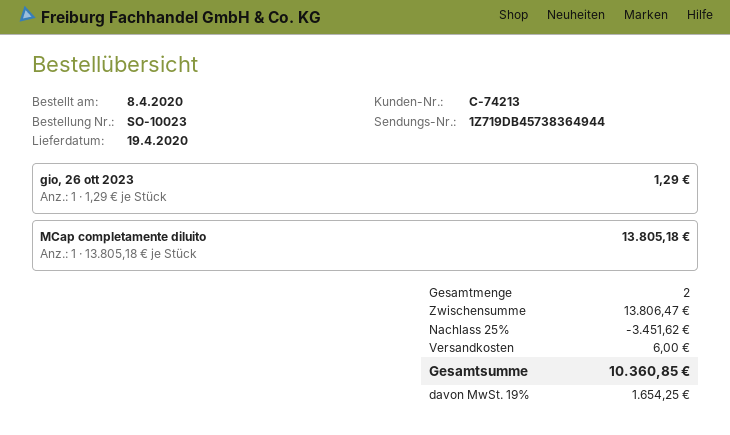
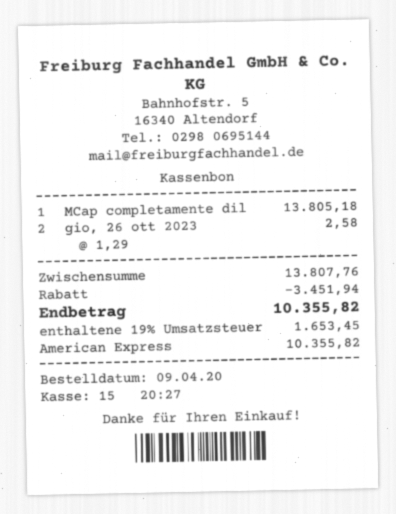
order date: 2020-04-08 -> 2020-04-09
gio, 26 ott 2023: 1 x 1.29 = 1.29 -> 2 x 1.29 = 2.58
subtotal: 13806.47 -> 13807.76
discount: 3451.62 -> 3451.94
shipping: 6.00 -> none
tax: 19% = 1654.25 -> 19% = 1653.45
total: 10360.85 -> 10355.82

